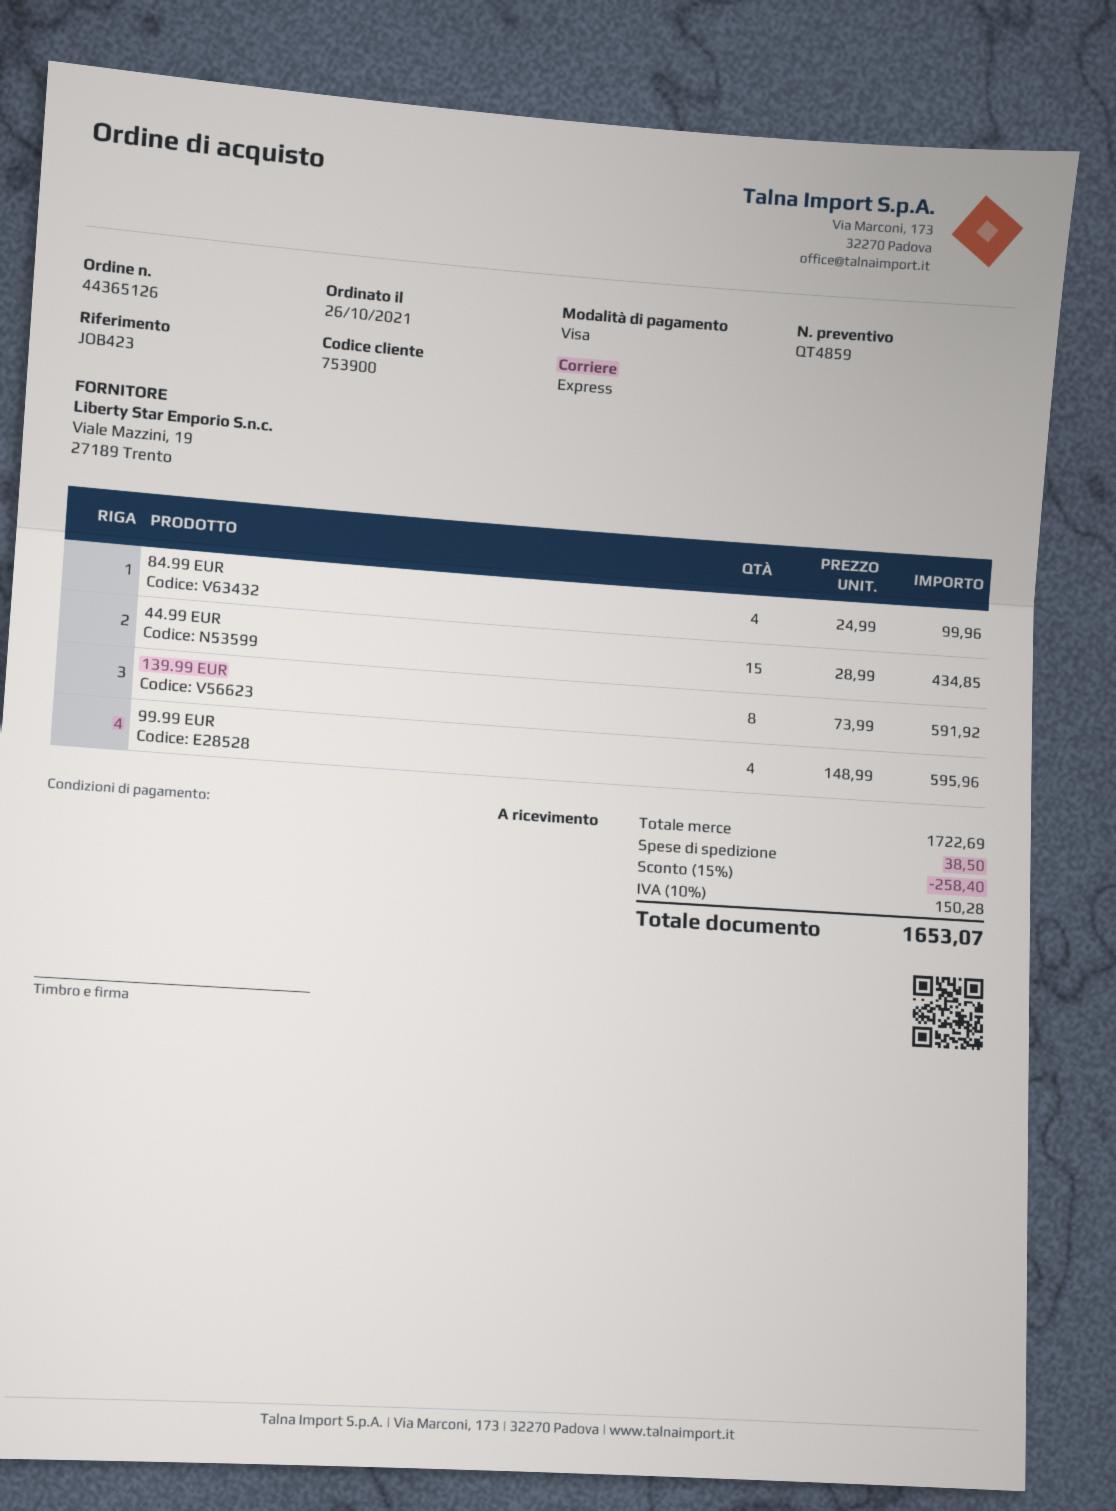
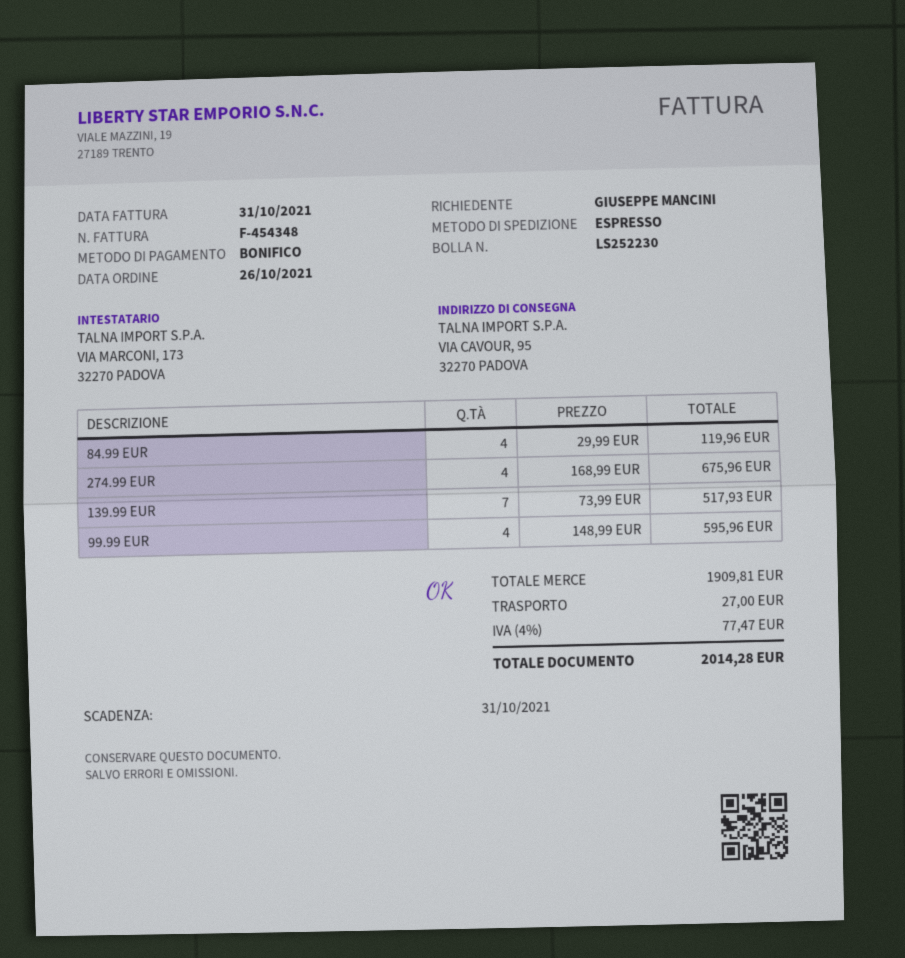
payment method: Visa -> bank transfer
84.99 EUR: 4 x 24.99 = 99.96 -> 4 x 29.99 = 119.96
44.99 EUR: 15 x 28.99 = 434.85 -> none
139.99 EUR: 8 x 73.99 = 591.92 -> 7 x 73.99 = 517.93
274.99 EUR: none -> 4 x 168.99 = 675.96
subtotal: 1722.69 -> 1909.81
discount: 15% = 258.40 -> none
shipping: 38.50 -> 27.00
tax: 10% = 150.28 -> 4% = 77.47
total: 1653.07 -> 2014.28

